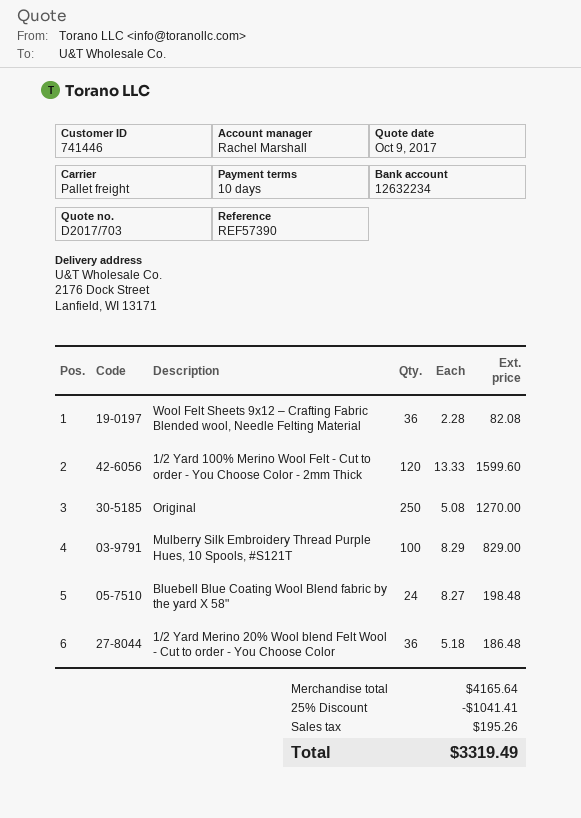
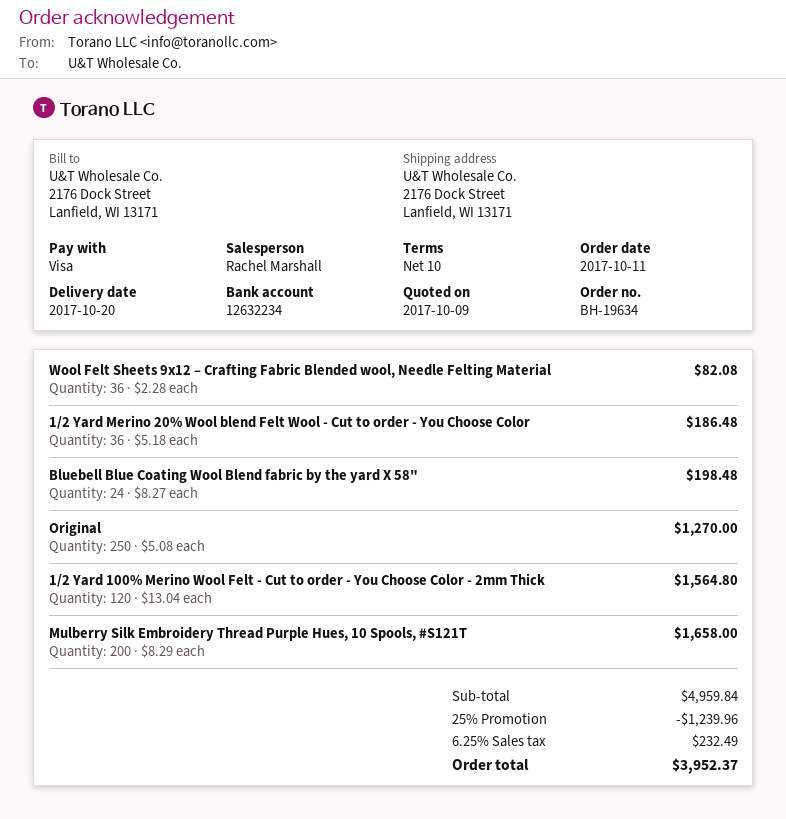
1/2 Yard 100% Merino Wool Felt - Cut to order - You Choose Color - 2mm Thick: 120 x 13.33 = 1599.60 -> 120 x 13.04 = 1564.80
Mulberry Silk Embroidery Thread Purple Hues, 10 Spools, #S121T: 100 x 8.29 = 829.00 -> 200 x 8.29 = 1658.00
subtotal: 4165.64 -> 4959.84
discount: 25% = 1041.41 -> 25% = 1239.96
tax: 195.26 -> 232.49
total: 3319.49 -> 3952.37

